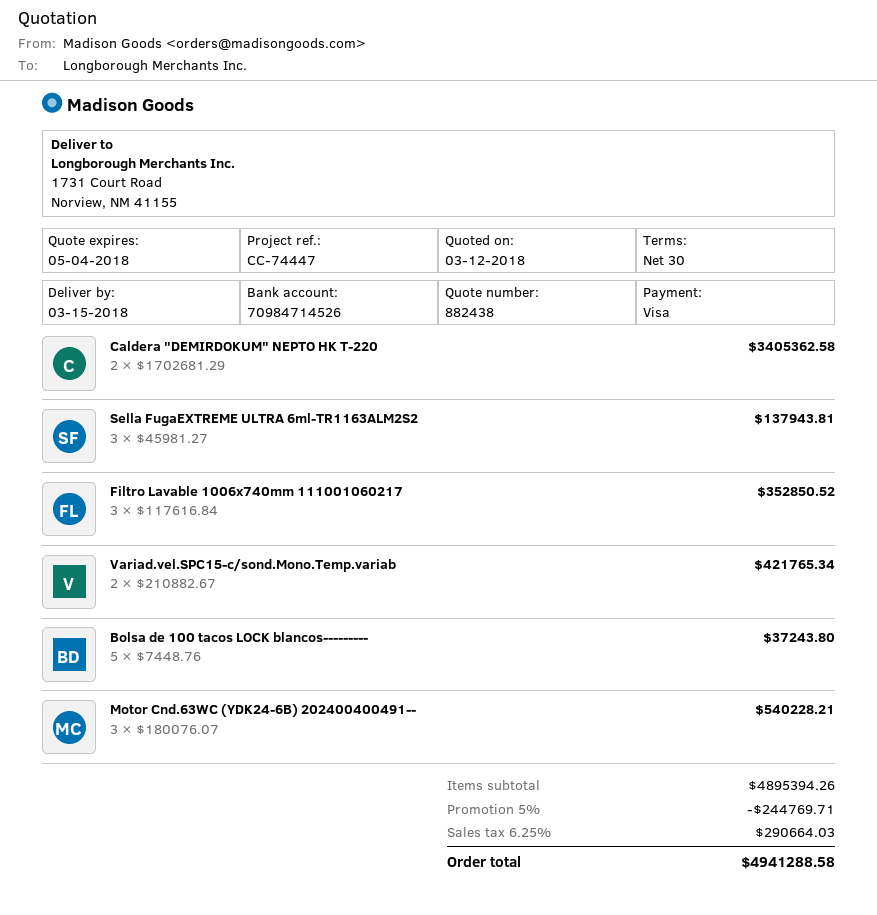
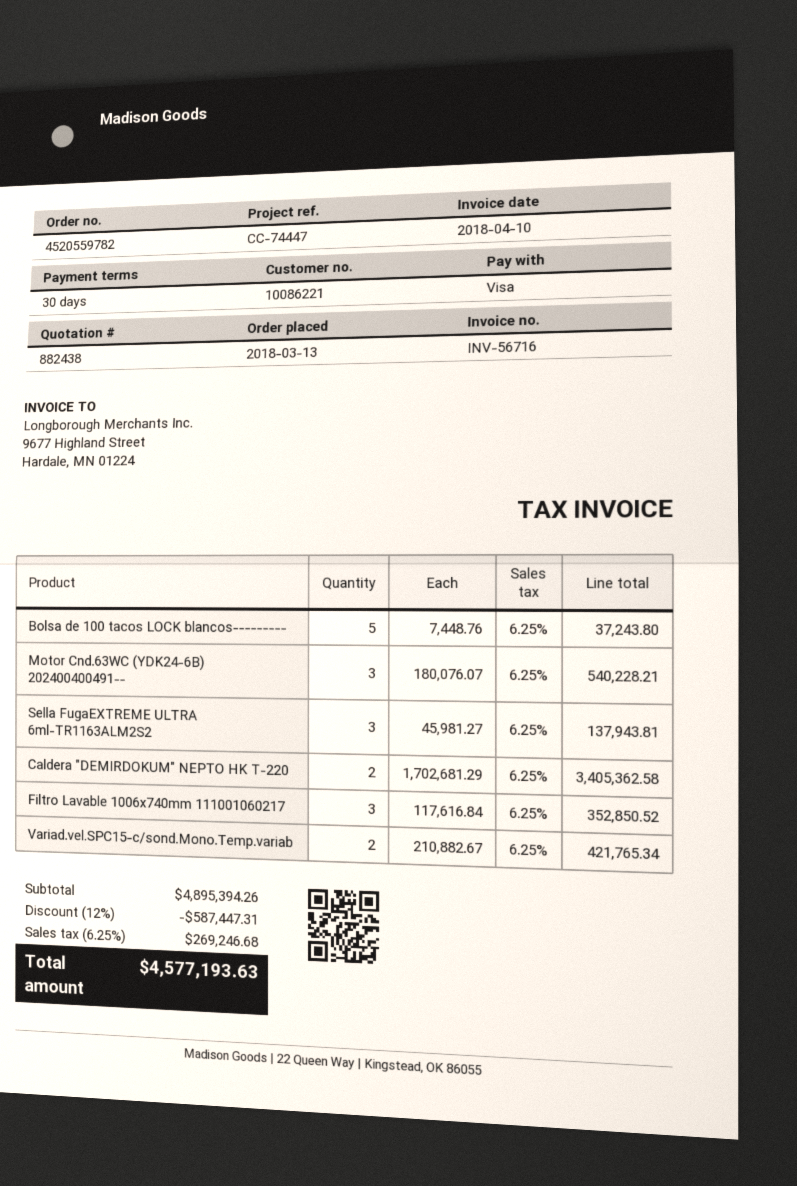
discount: 5% = 244769.71 -> 12% = 587447.31
tax: 6.25% = 290664.03 -> 6.25% = 269246.68
total: 4941288.58 -> 4577193.63

